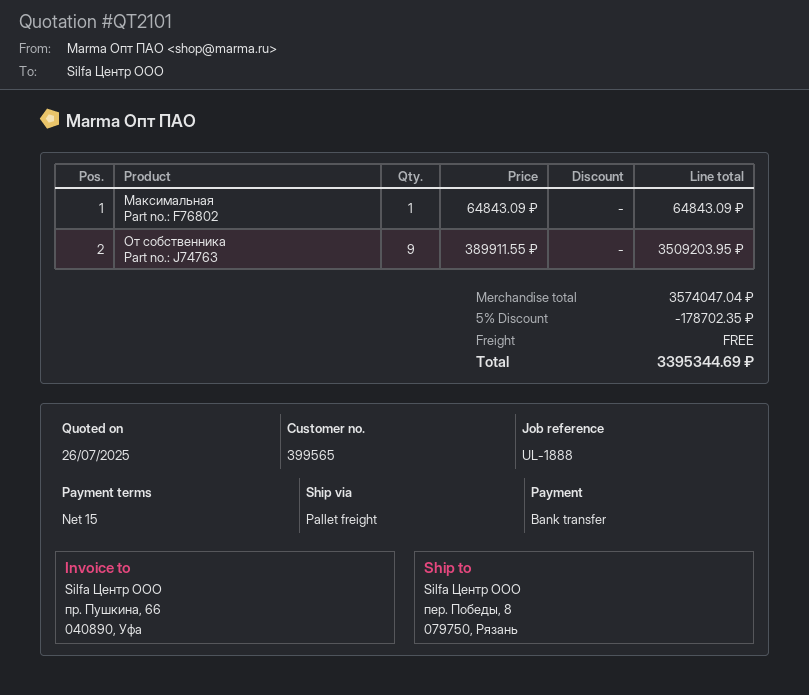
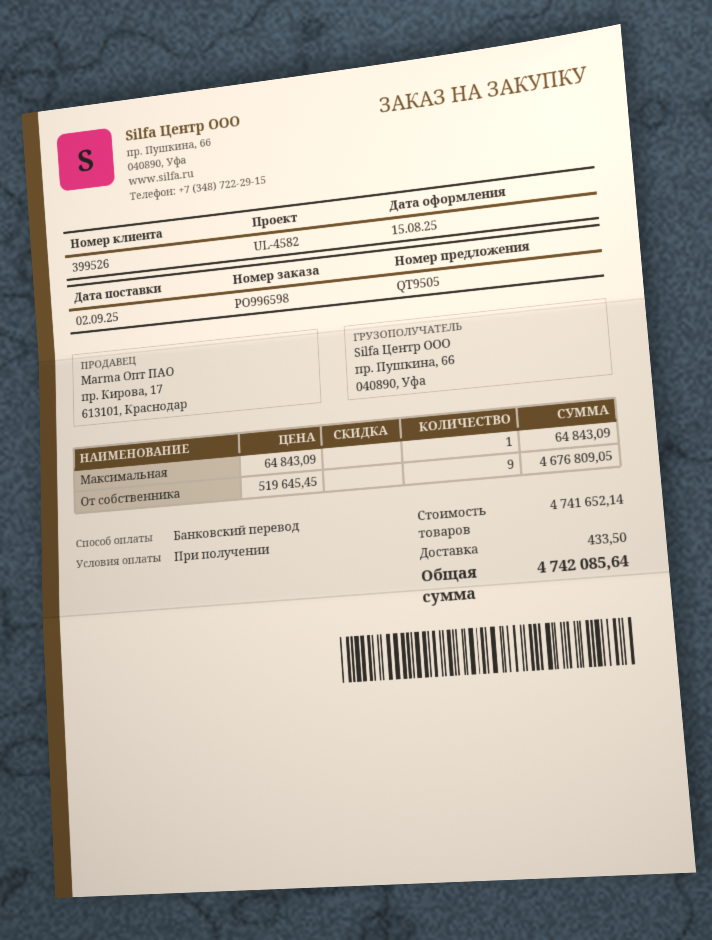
quote number: QT2101 -> QT9505
payment terms: 15 days -> on receipt
customer number: 399565 -> 399526
reference: UL-1888 -> UL-4582
ship to: пер. Победы, 8, 079750, Рязань -> пр. Пушкина, 66, 040890, Уфа
От собственника: 9 x 389911.55 = 3509203.95 -> 9 x 519645.45 = 4676809.05
subtotal: 3574047.04 -> 4741652.14
discount: 5% = 178702.35 -> none
shipping: 0.00 -> 433.50
total: 3395344.69 -> 4742085.64

